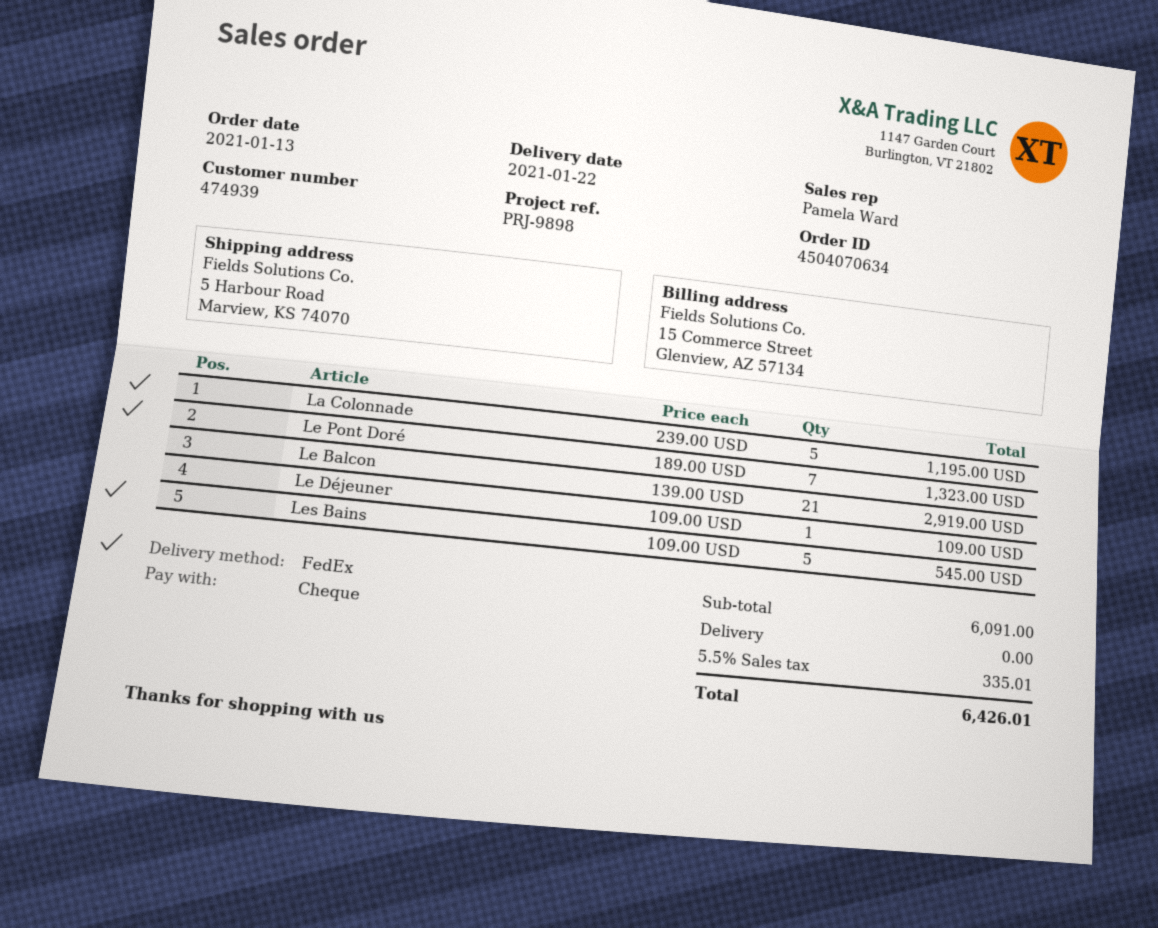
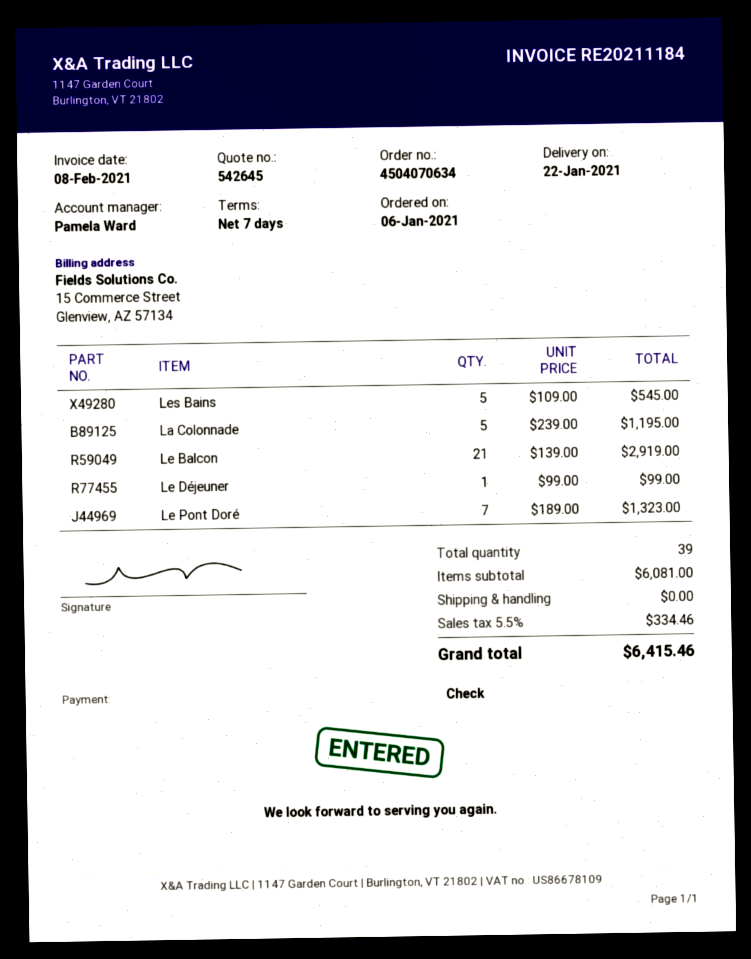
order date: 2021-01-13 -> 2021-01-06
Le Déjeuner: 1 x 109.00 = 109.00 -> 1 x 99.00 = 99.00
subtotal: 6091.00 -> 6081.00
tax: 5.5% = 335.01 -> 5.5% = 334.46
total: 6426.01 -> 6415.46

